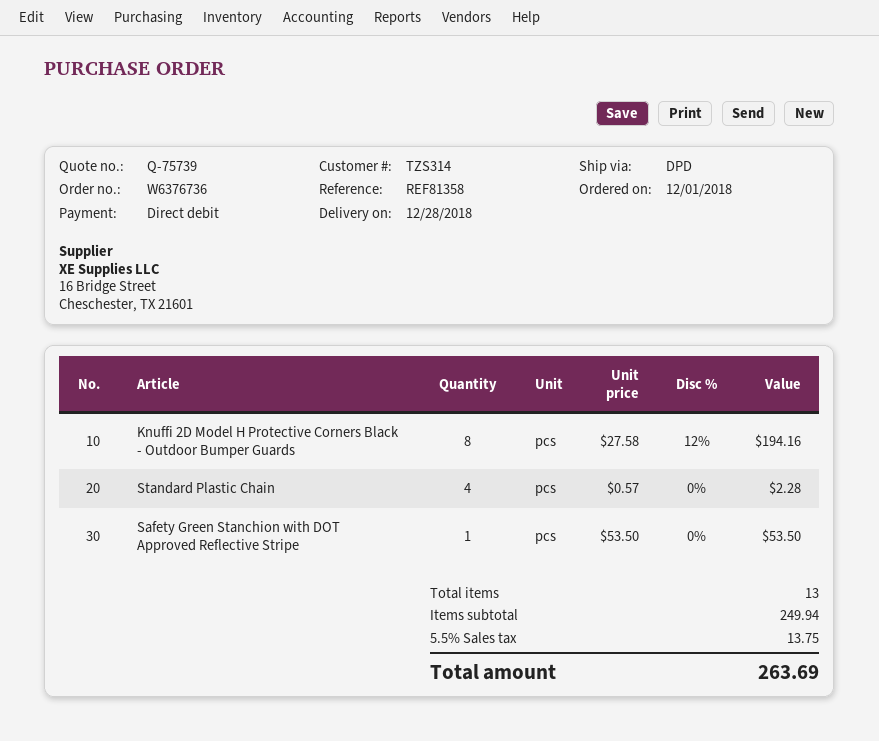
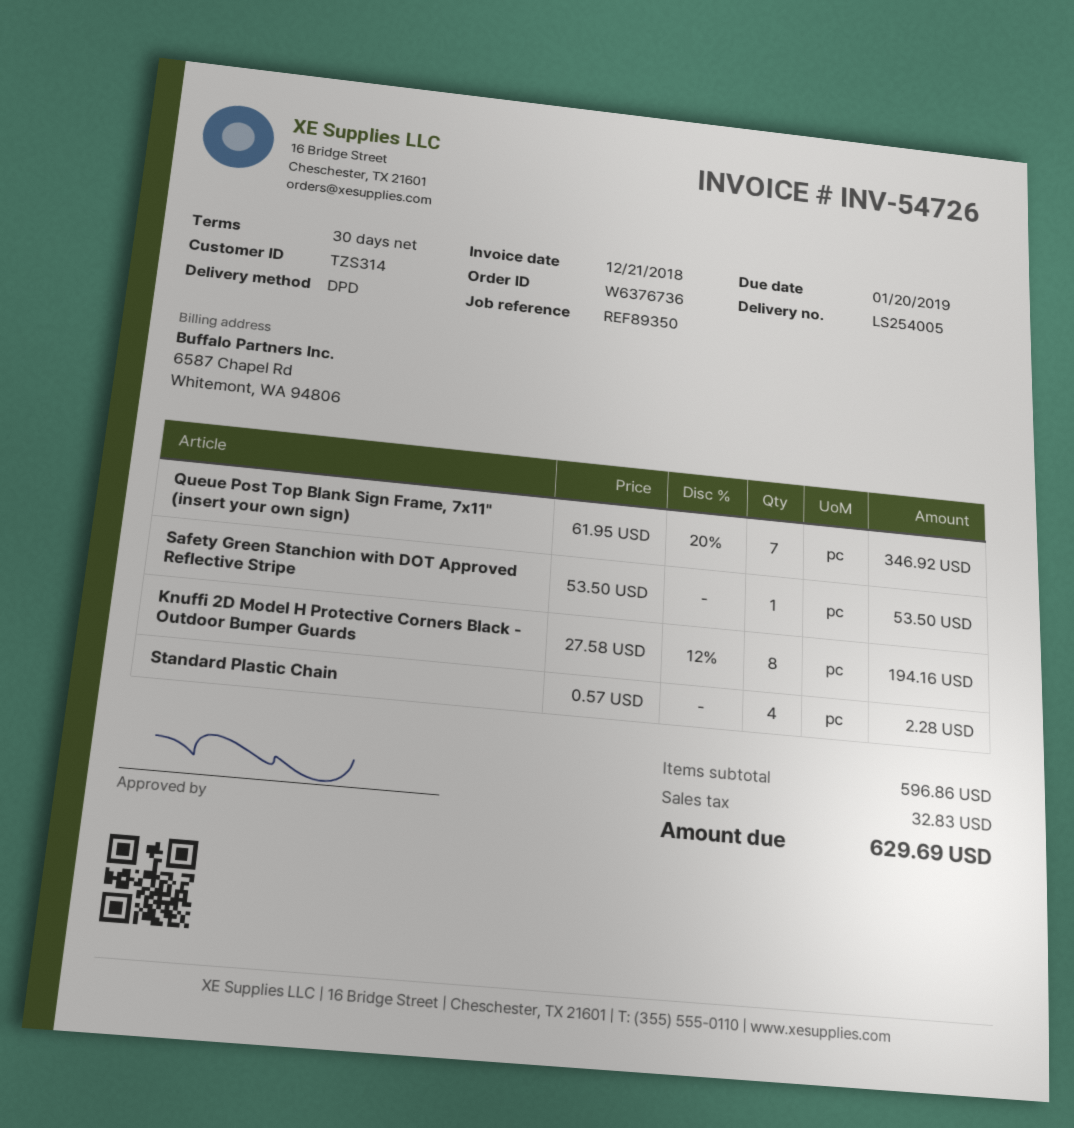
reference: REF81358 -> REF89350
Queue Post Top Blank Sign Frame, 7x11" (insert your own sign): none -> 7 x 61.95 - 20% = 346.92
subtotal: 249.94 -> 596.86
tax: 13.75 -> 32.83
total: 263.69 -> 629.69

